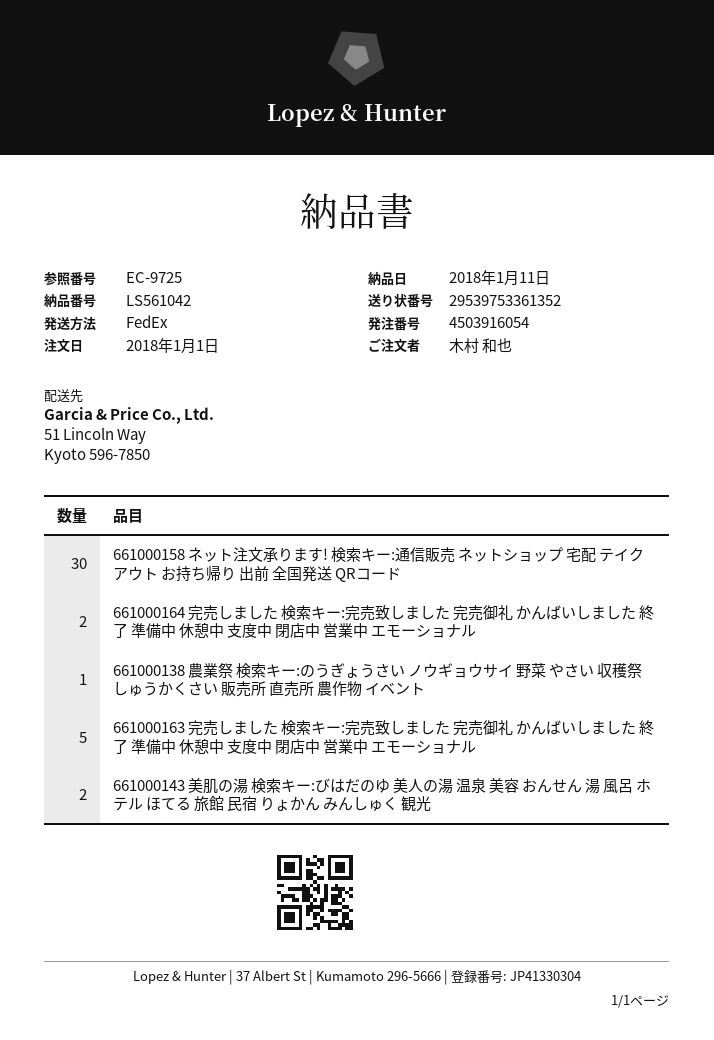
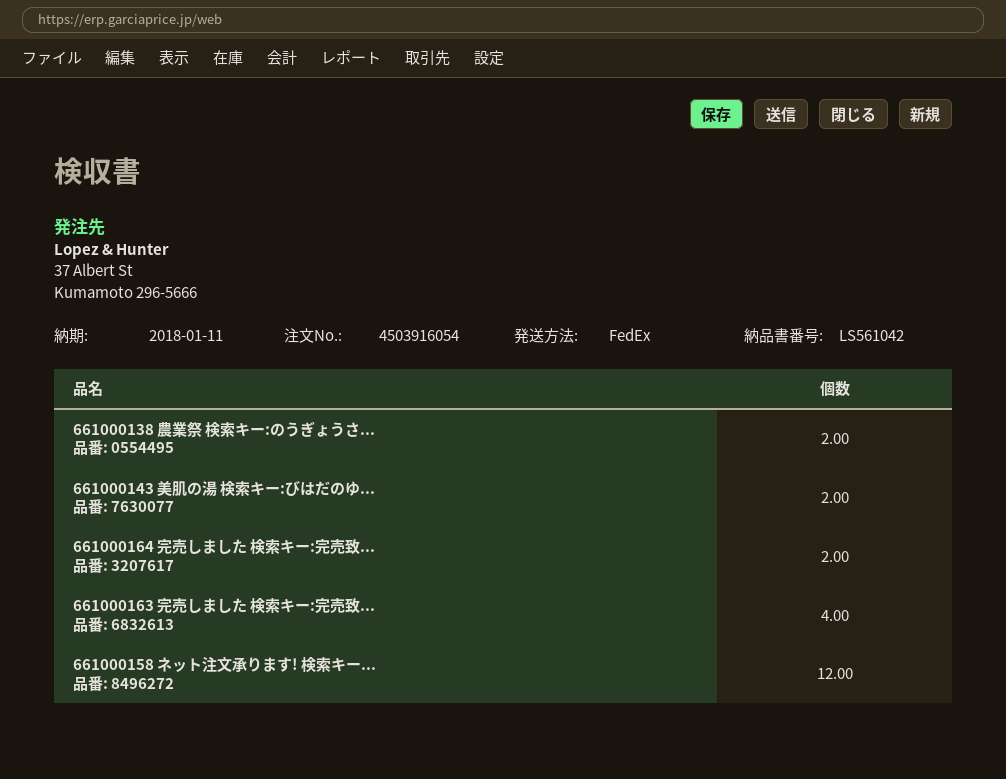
661000158 ネット注文承ります! 検索キー:通信販売 ネットショップ 宅配 テイクアウト お持ち帰り 出前 全国発送 QRコード: 30 -> 12
661000138 農業祭 検索キー:のうぎょうさい ノウギョウサイ 野菜 やさい 収穫祭 しゅうかくさい 販売所 直売所 農作物 イベント: 1 -> 2
661000163 完売しました 検索キー:完売致しました 完売御礼 かんばいしました 終了 準備中 休憩中 支度中 閉店中 営業中 エモーショナル: 5 -> 4

